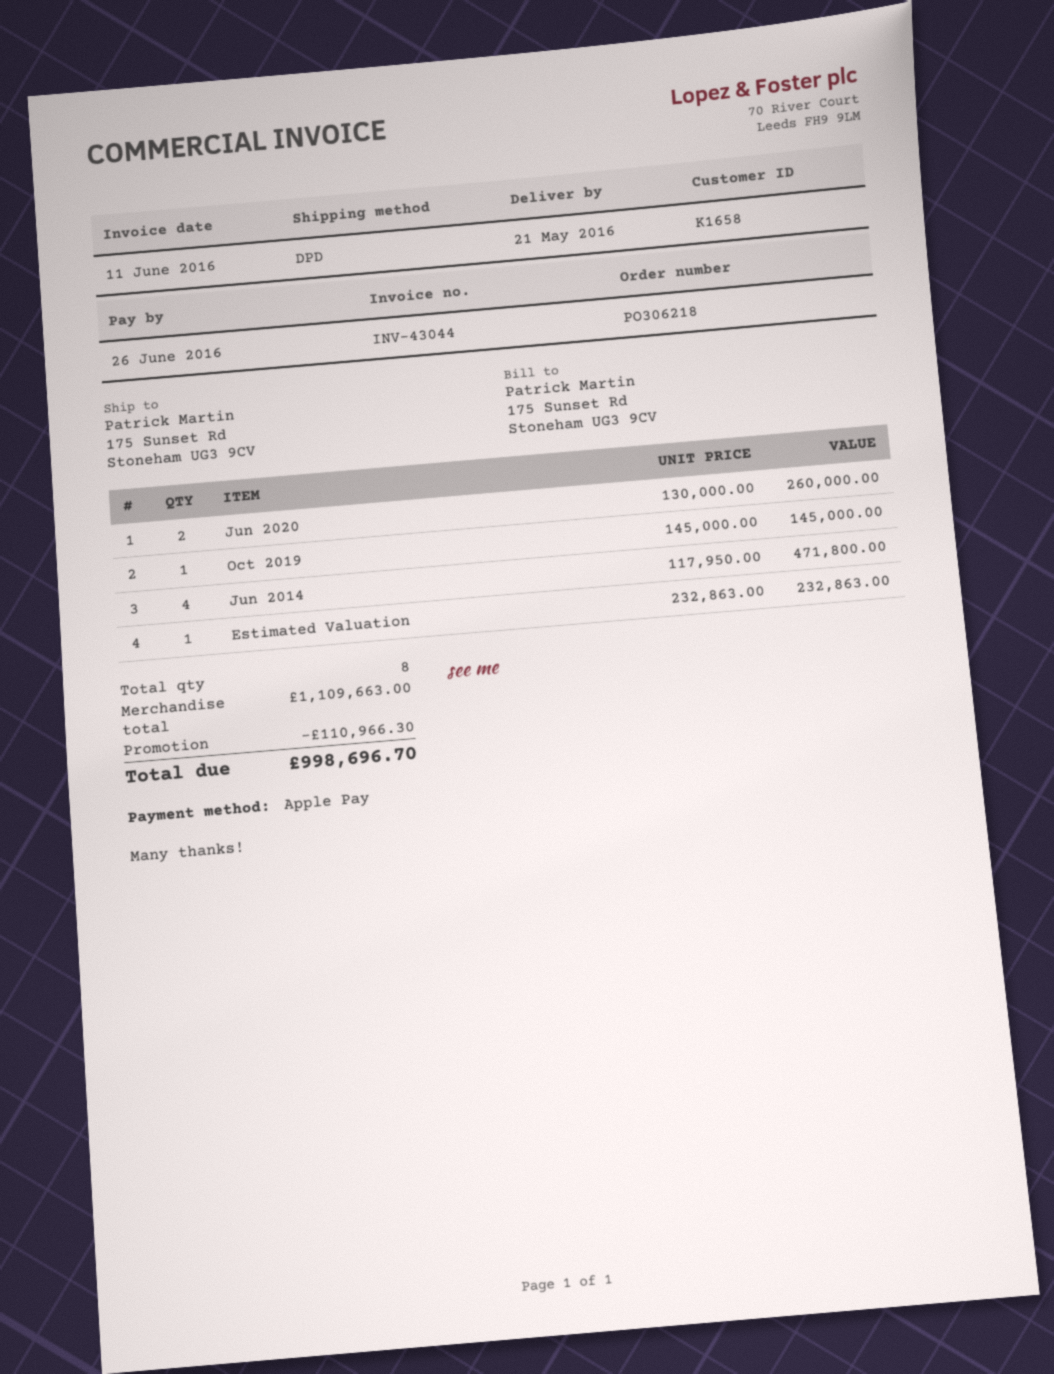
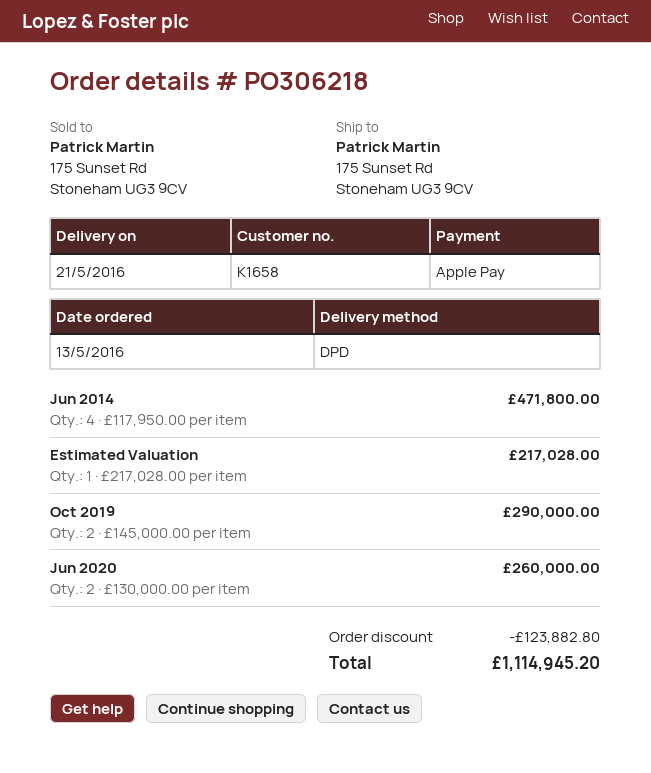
Oct 2019: 1 x 145000.00 = 145000.00 -> 2 x 145000.00 = 290000.00
Estimated Valuation: 1 x 232863.00 = 232863.00 -> 1 x 217028.00 = 217028.00
discount: 110966.30 -> 123882.80
total: 998696.70 -> 1114945.20

